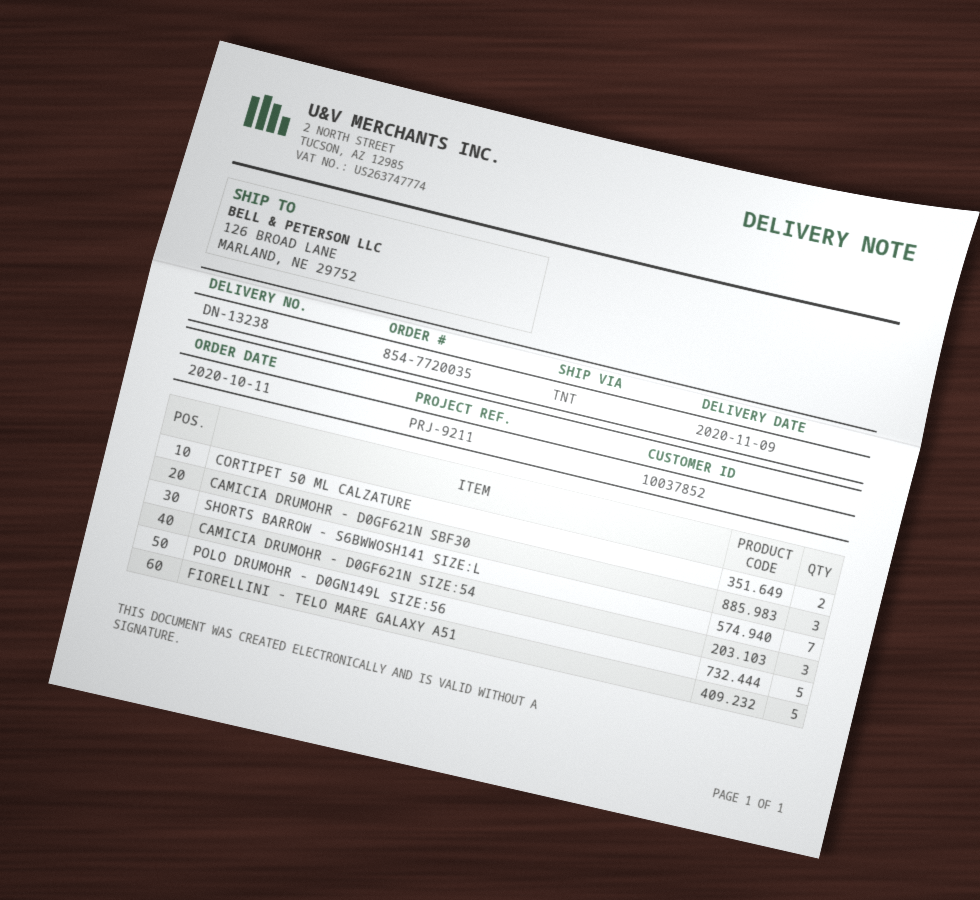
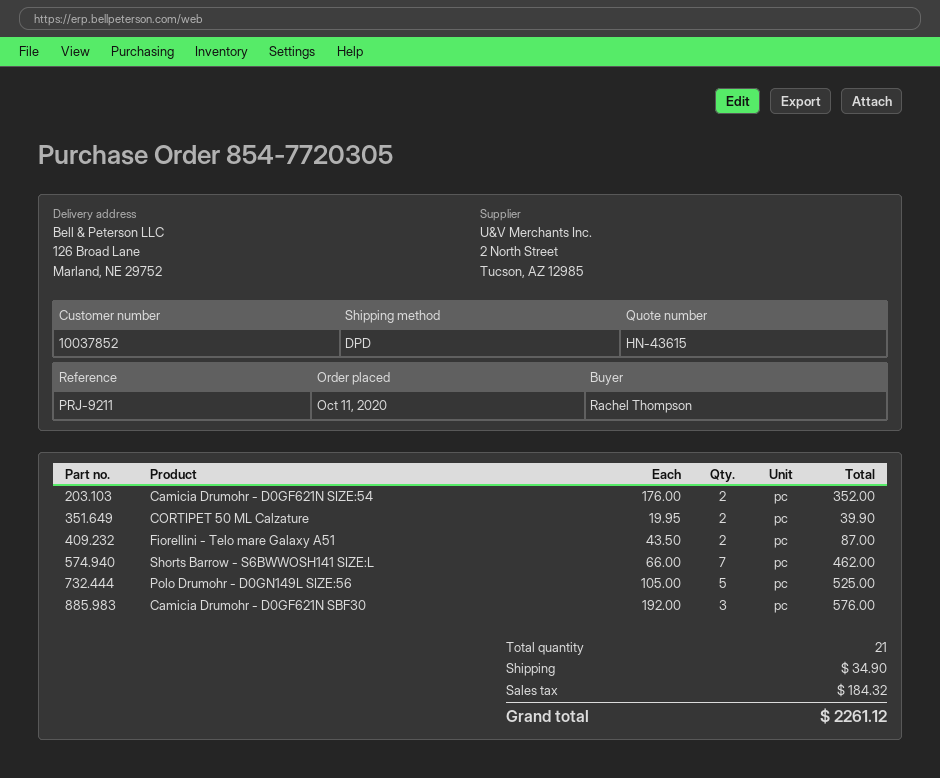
order number: 854-7720035 -> 854-7720305
shipping method: TNT -> DPD
CAMICIA DRUMOHR - D0GF621N SIZE:54: 3 -> 2
FIORELLINI - TELO MARE GALAXY A51: 5 -> 2

